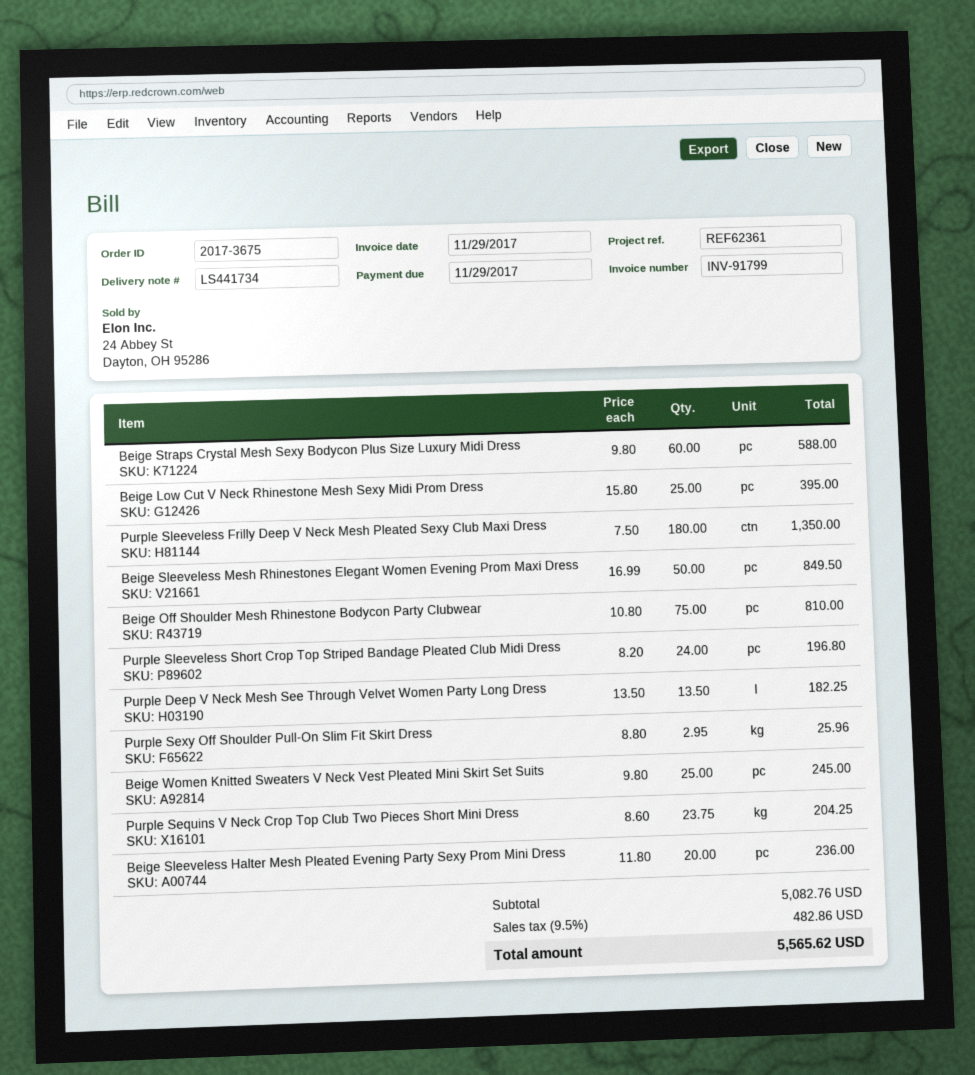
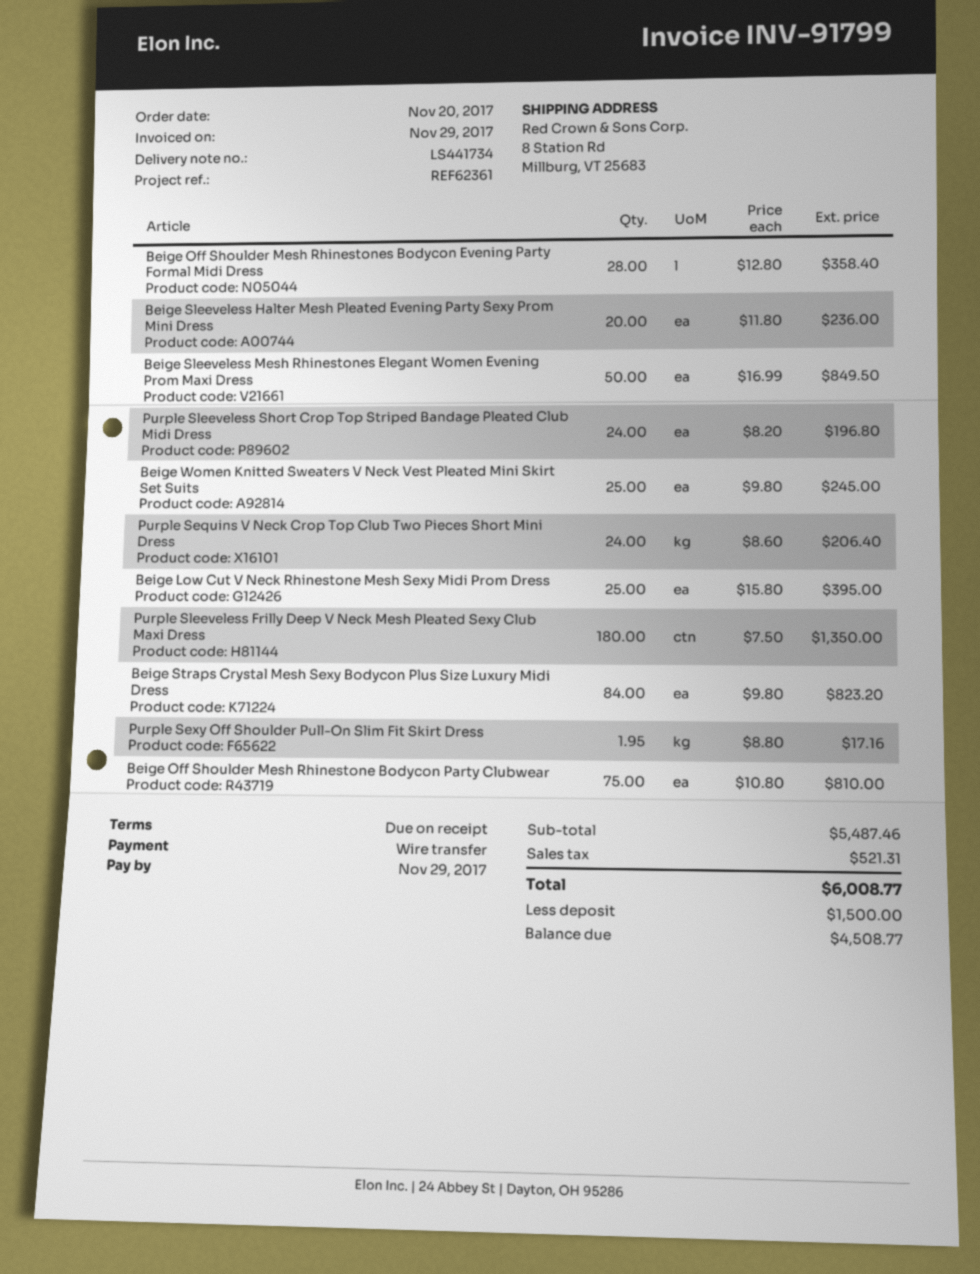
Beige Straps Crystal Mesh Sexy Bodycon Plus Size Luxury Midi Dress: 60 x 9.80 = 588.00 -> 84 x 9.80 = 823.20
Purple Deep V Neck Mesh See Through Velvet Women Party Long Dress: 13.5 x 13.50 = 182.25 -> none
Purple Sexy Off Shoulder Pull-On Slim Fit Skirt Dress: 2.95 x 8.80 = 25.96 -> 1.95 x 8.80 = 17.16
Purple Sequins V Neck Crop Top Club Two Pieces Short Mini Dress: 23.75 x 8.60 = 204.25 -> 24 x 8.60 = 206.40
Beige Off Shoulder Mesh Rhinestones Bodycon Evening Party Formal Midi Dress: none -> 28 x 12.80 = 358.40
subtotal: 5082.76 -> 5487.46
tax: 482.86 -> 521.31
total: 5565.62 -> 6008.77

